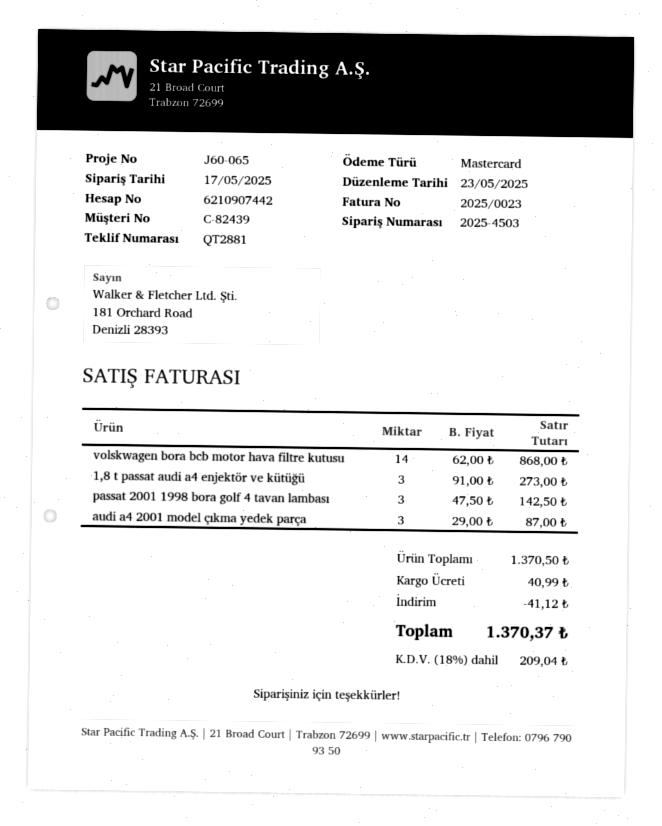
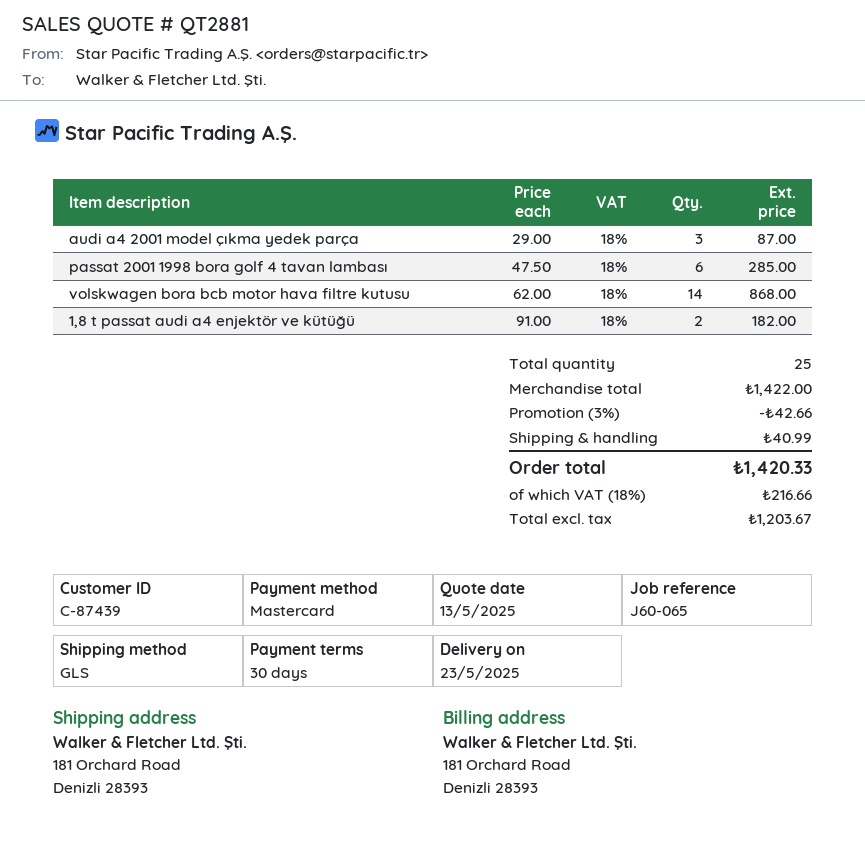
customer number: C-82439 -> C-87439
1,8 t passat audi a4 enjektör ve kütüğü: 3 x 91.00 = 273.00 -> 2 x 91.00 = 182.00
passat 2001 1998 bora golf 4 tavan lambası: 3 x 47.50 = 142.50 -> 6 x 47.50 = 285.00
subtotal: 1370.50 -> 1422.00
discount: 41.12 -> 42.66
tax: 18% = 209.04 -> 18% = 216.66
total: 1370.37 -> 1420.33

